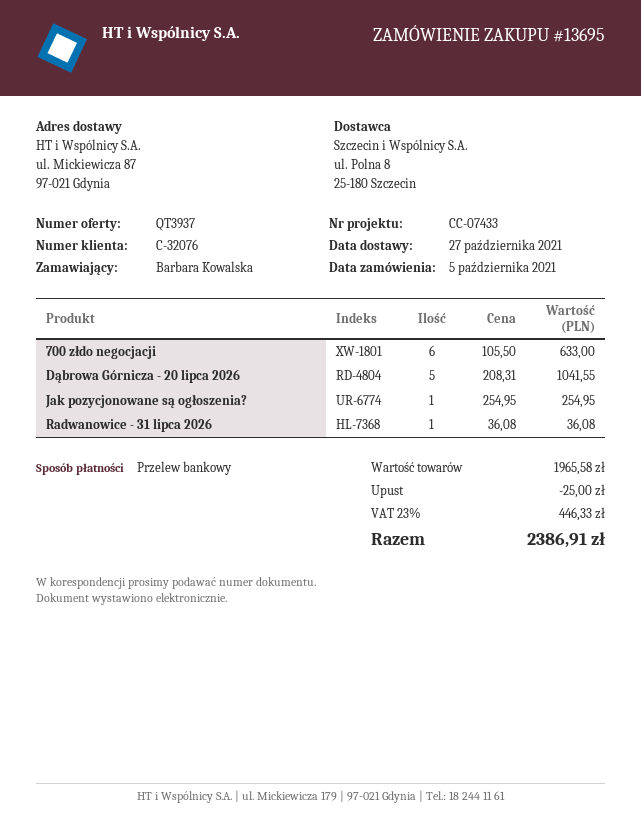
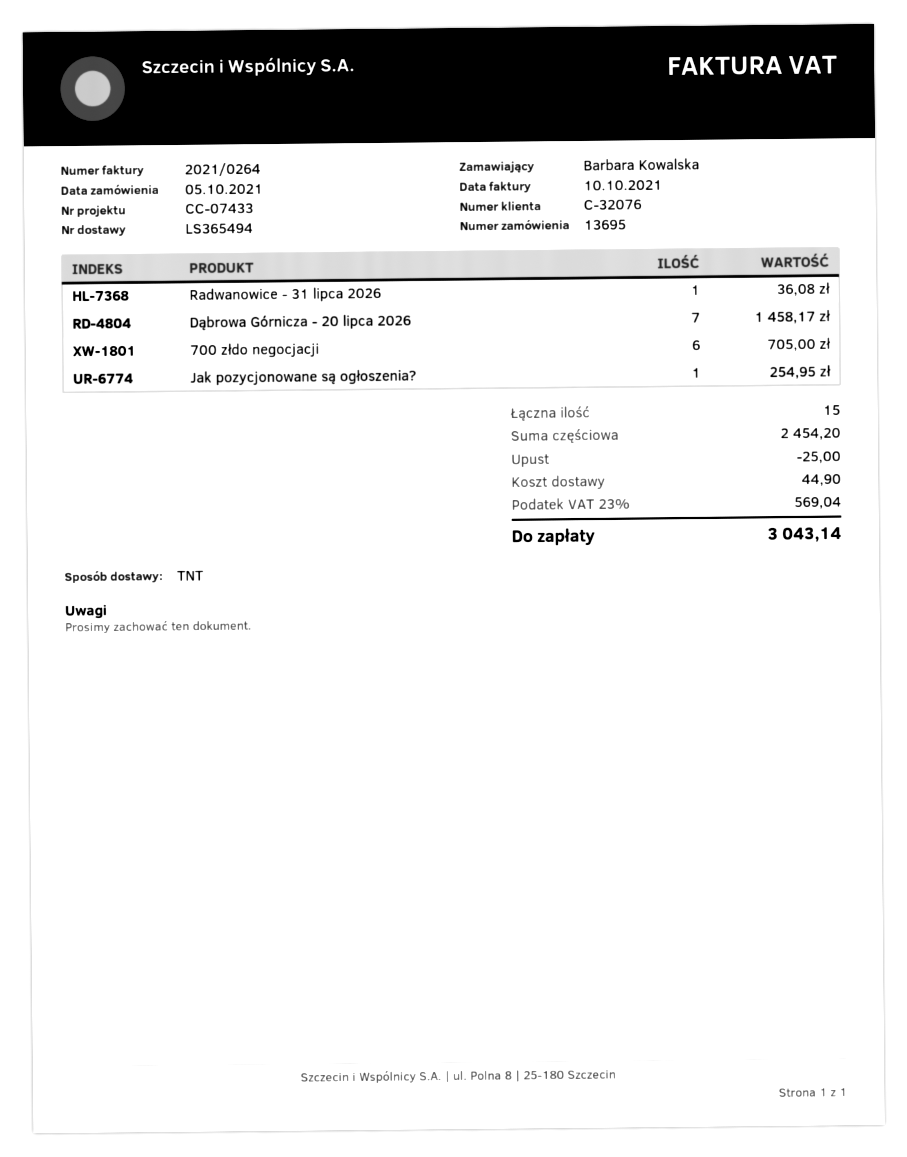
700 złdo negocjacji: 6 for 633.00 -> 6 for 705.00
Dąbrowa Górnicza - 20 lipca 2026: 5 for 1041.55 -> 7 for 1458.17
subtotal: 1965.58 -> 2454.20
shipping: none -> 44.90
tax: 23% = 446.33 -> 23% = 569.04
total: 2386.91 -> 3043.14

